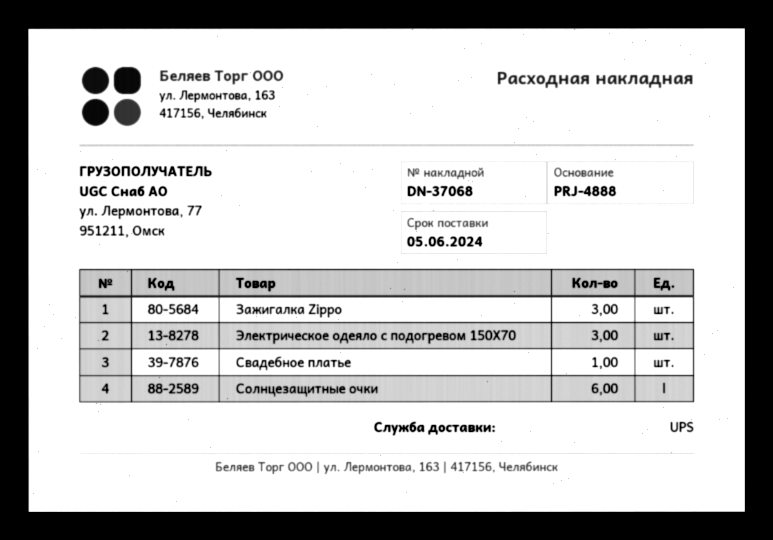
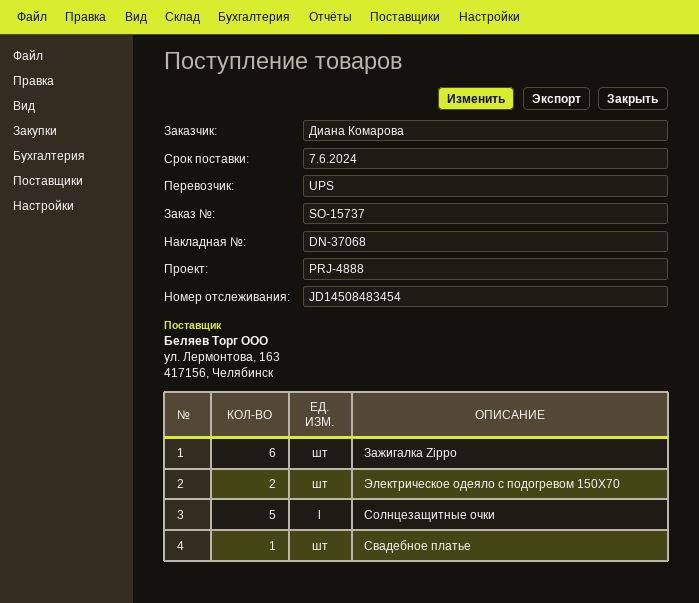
delivery date: 2024-06-05 -> 2024-06-07
Зажигалка Zippo: 3 -> 6
Электрическое одеяло с подогревом 150Х70: 3 -> 2
Солнцезащитные очки: 6 -> 5

